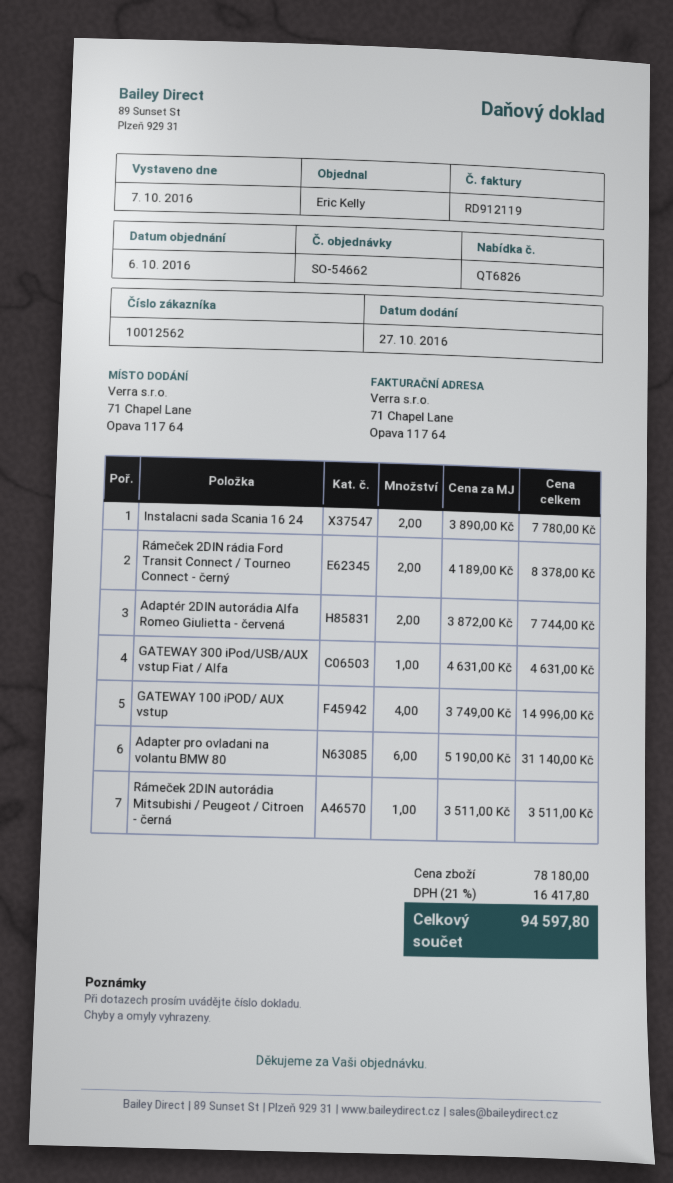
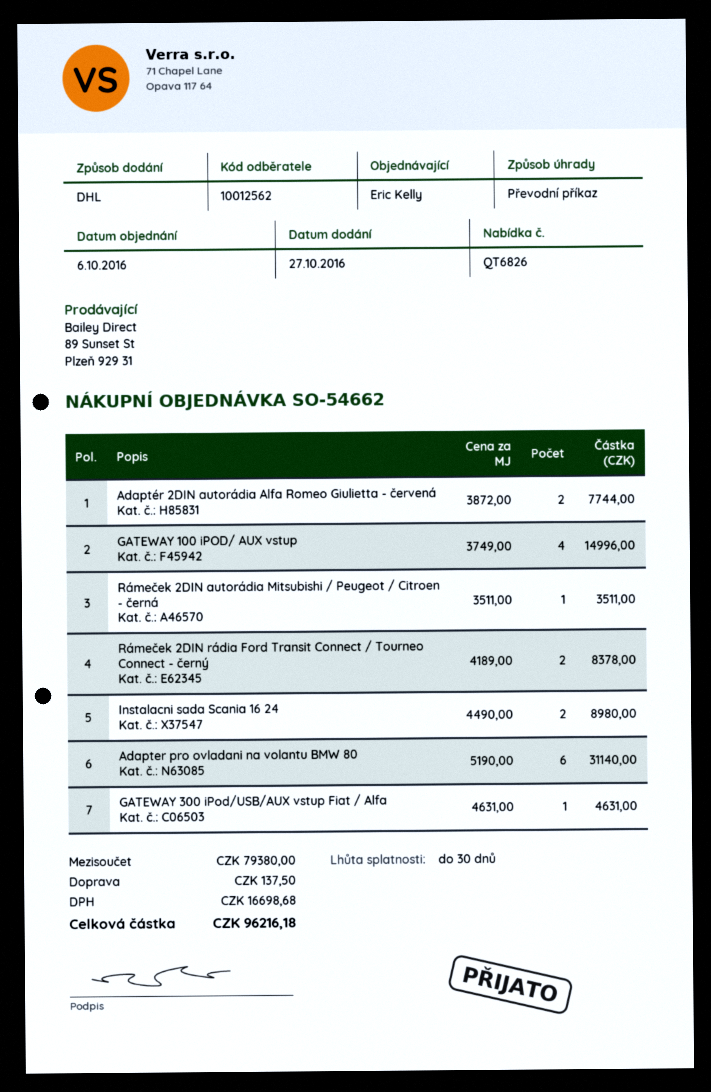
Instalacni sada Scania 16 24: 2 x 3890.00 = 7780.00 -> 2 x 4490.00 = 8980.00
subtotal: 78180.00 -> 79380.00
shipping: none -> 137.50
tax: 16417.80 -> 16698.68
total: 94597.80 -> 96216.18

